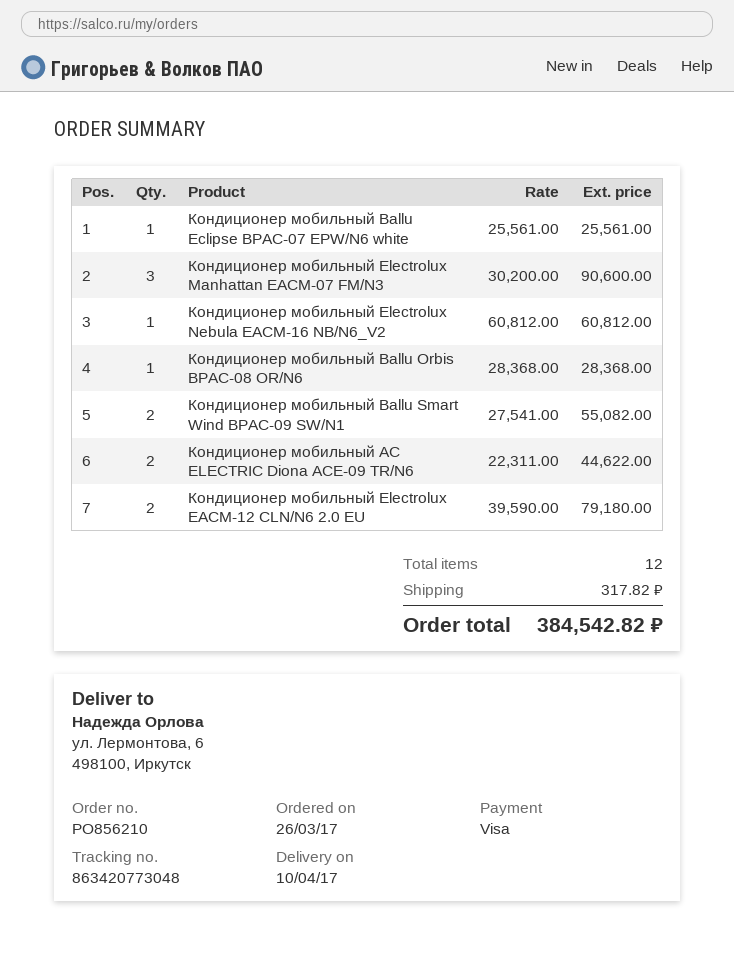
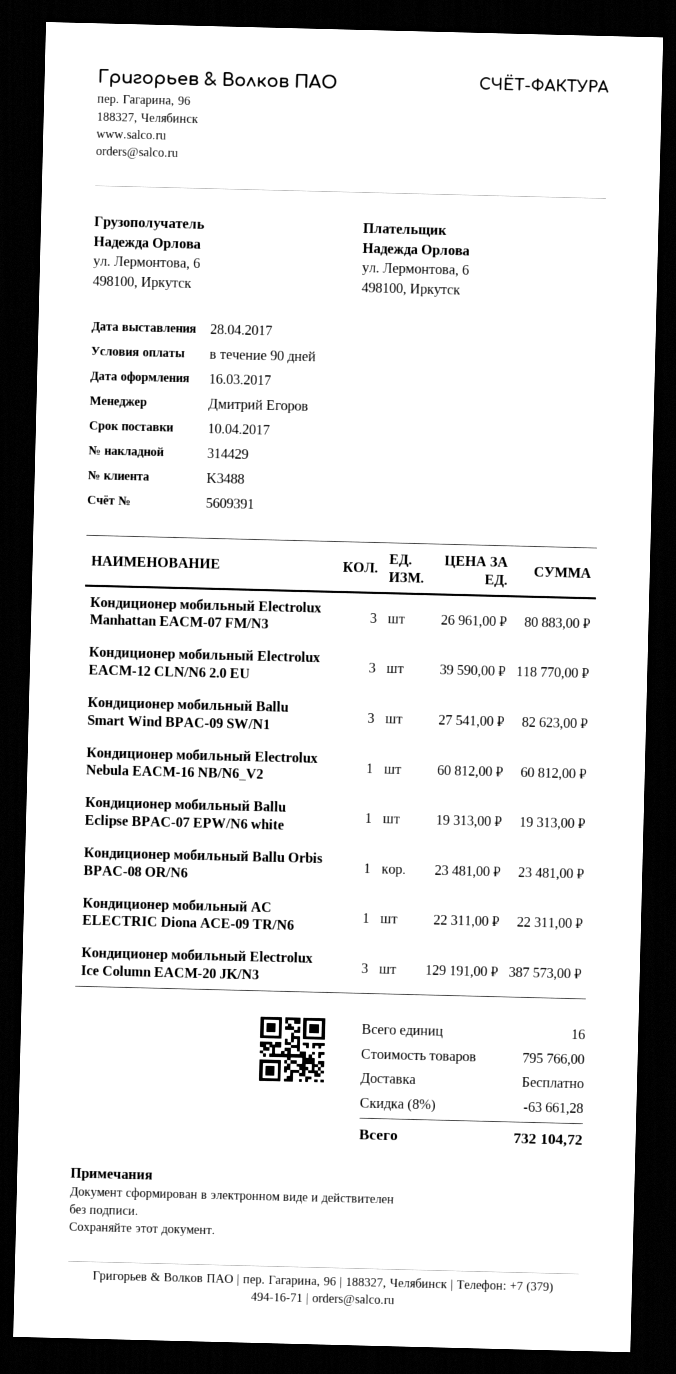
order date: 2017-03-26 -> 2017-03-16
Кондиционер мобильный Ballu Eclipse BPAC-07 EPW/N6 white: 1 x 25561.00 = 25561.00 -> 1 x 19313.00 = 19313.00
Кондиционер мобильный Electrolux Manhattan EACM-07 FM/N3: 3 x 30200.00 = 90600.00 -> 3 x 26961.00 = 80883.00
Кондиционер мобильный Ballu Orbis BPAC-08 OR/N6: 1 x 28368.00 = 28368.00 -> 1 x 23481.00 = 23481.00
Кондиционер мобильный Ballu Smart Wind BPAC-09 SW/N1: 2 x 27541.00 = 55082.00 -> 3 x 27541.00 = 82623.00
Кондиционер мобильный AC ELECTRIC Diona ACE-09 TR/N6: 2 x 22311.00 = 44622.00 -> 1 x 22311.00 = 22311.00
Кондиционер мобильный Electrolux EACM-12 CLN/N6 2.0 EU: 2 x 39590.00 = 79180.00 -> 3 x 39590.00 = 118770.00
Кондиционер мобильный Electrolux Ice Column EACM-20 JK/N3: none -> 3 x 129191.00 = 387573.00
total quantity: 12 -> 16
discount: none -> 8% = 63661.28
shipping: 317.82 -> 0.00
total: 384542.82 -> 732104.72

